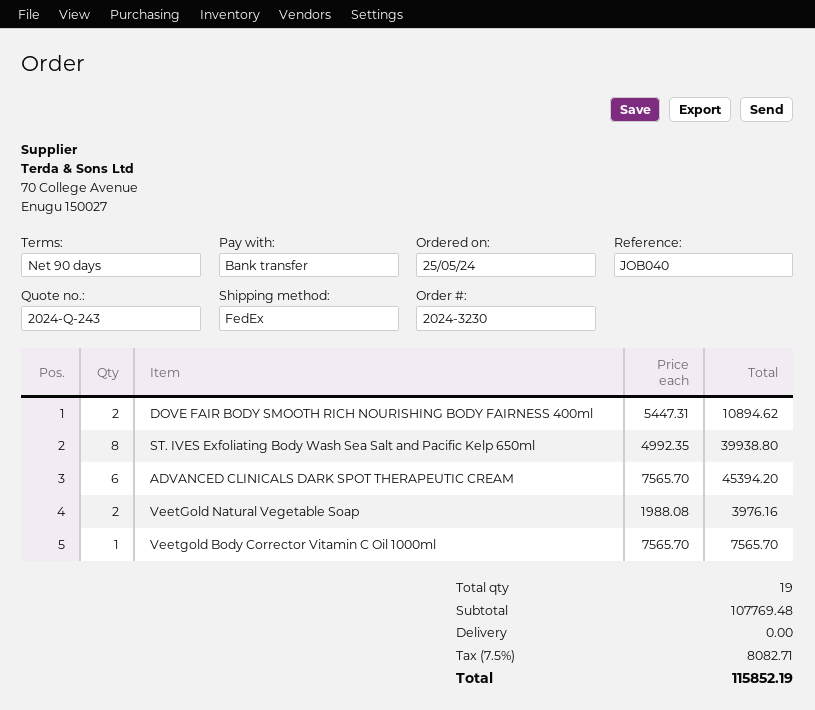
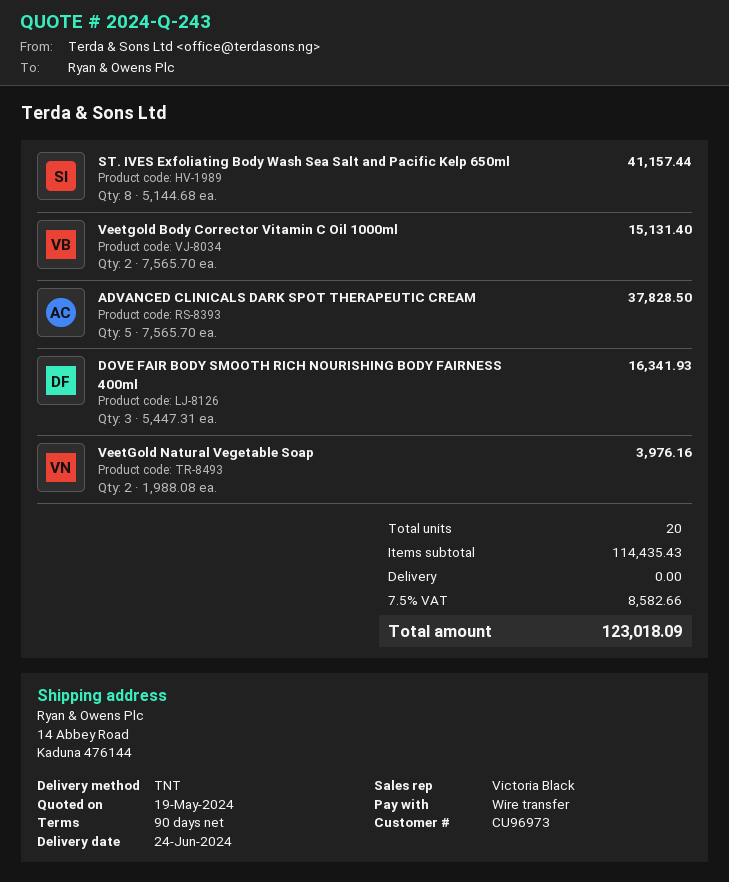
shipping method: FedEx -> TNT
DOVE FAIR BODY SMOOTH RICH NOURISHING BODY FAIRNESS 400ml: 2 x 5447.31 = 10894.62 -> 3 x 5447.31 = 16341.93
ST. IVES Exfoliating Body Wash Sea Salt and Pacific Kelp 650ml: 8 x 4992.35 = 39938.80 -> 8 x 5144.68 = 41157.44
ADVANCED CLINICALS DARK SPOT THERAPEUTIC CREAM: 6 x 7565.70 = 45394.20 -> 5 x 7565.70 = 37828.50
Veetgold Body Corrector Vitamin C Oil 1000ml: 1 x 7565.70 = 7565.70 -> 2 x 7565.70 = 15131.40
total quantity: 19 -> 20
subtotal: 107769.48 -> 114435.43
tax: 7.5% = 8082.71 -> 7.5% = 8582.66
total: 115852.19 -> 123018.09

